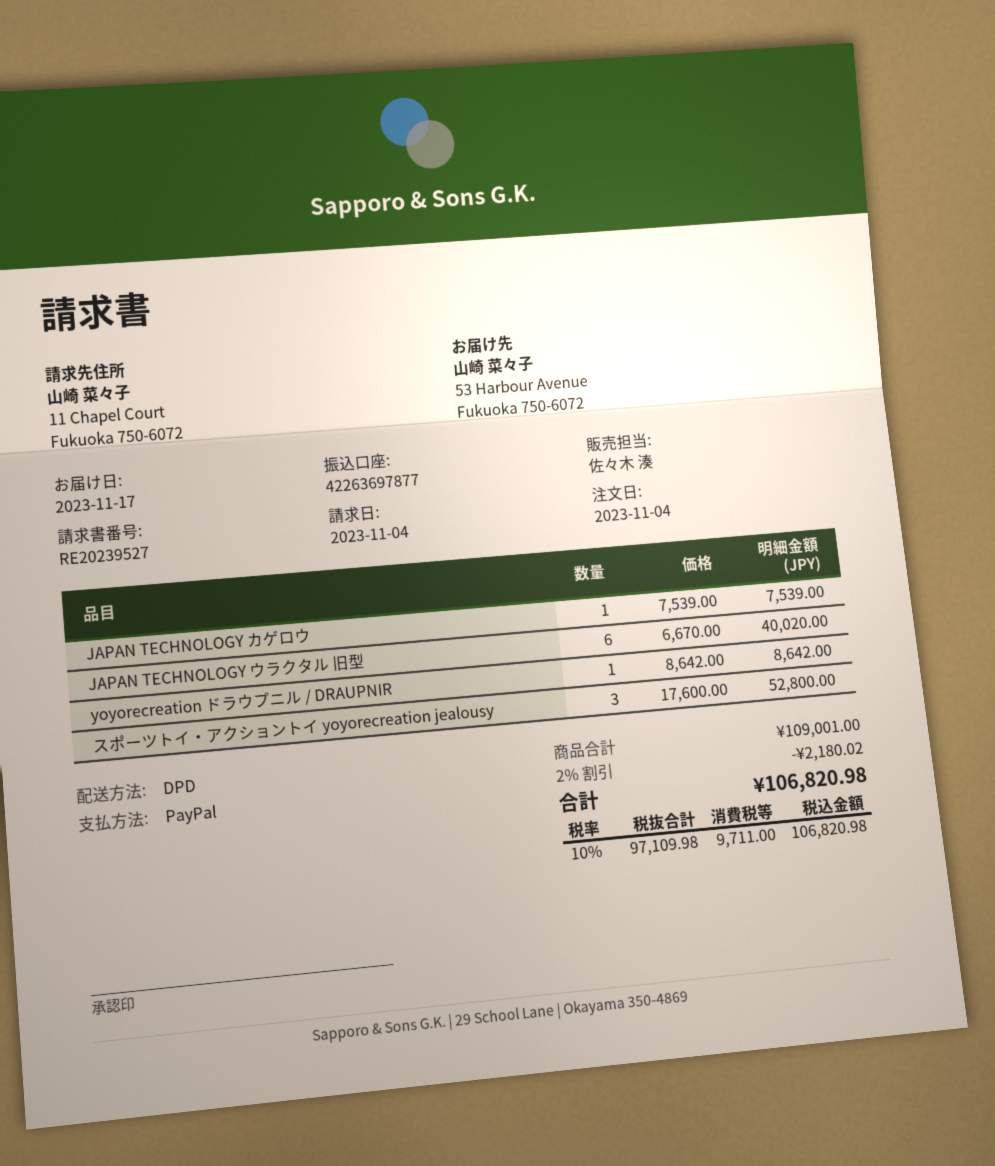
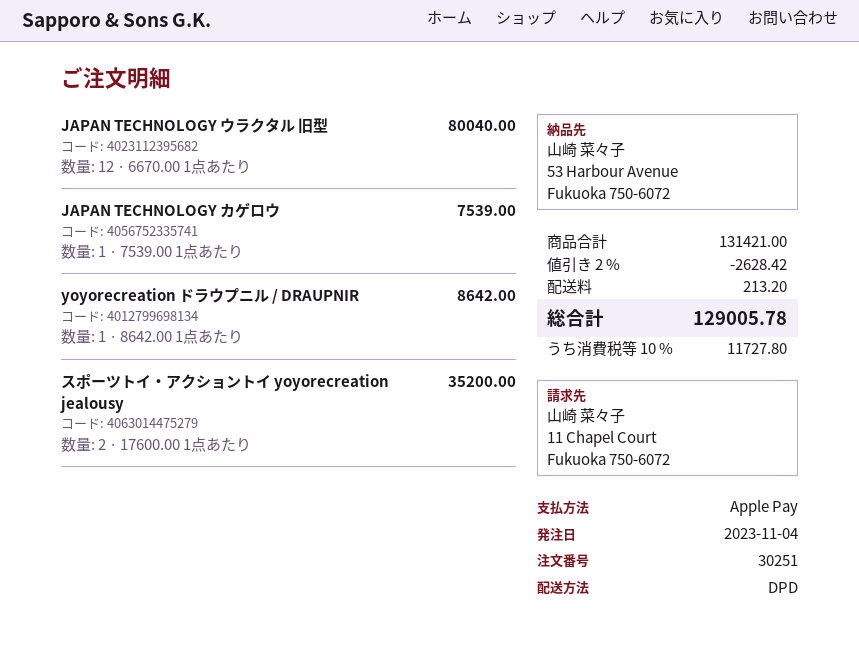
payment method: PayPal -> Apple Pay
JAPAN TECHNOLOGY ウラクタル 旧型: 6 x 6670.00 = 40020.00 -> 12 x 6670.00 = 80040.00
スポーツトイ・アクショントイ yoyorecreation jealousy: 3 x 17600.00 = 52800.00 -> 2 x 17600.00 = 35200.00
subtotal: 109001.00 -> 131421.00
discount: 2% = 2180.02 -> 2% = 2628.42
shipping: none -> 213.20
tax: 10% = 9711.00 -> 10% = 11727.80
total: 106820.98 -> 129005.78

